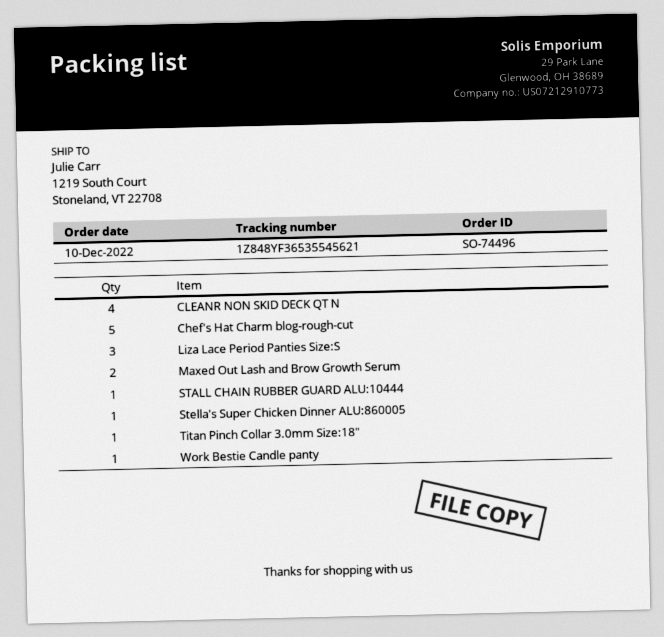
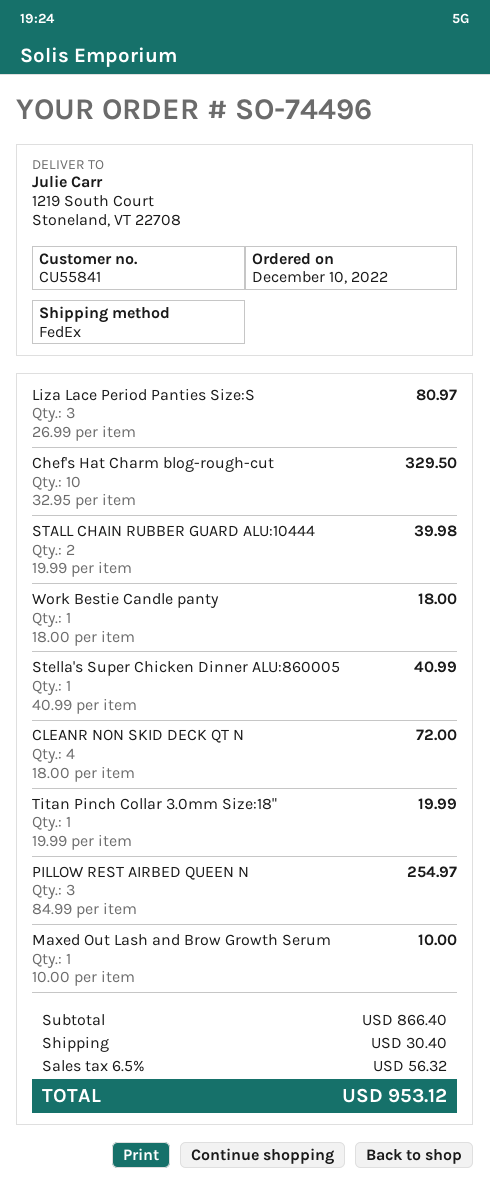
Chef's Hat Charm blog-rough-cut: 5 -> 10
Maxed Out Lash and Brow Growth Serum: 2 -> 1
STALL CHAIN RUBBER GUARD ALU:10444: 1 -> 2
PILLOW REST AIRBED QUEEN N: none -> 3

